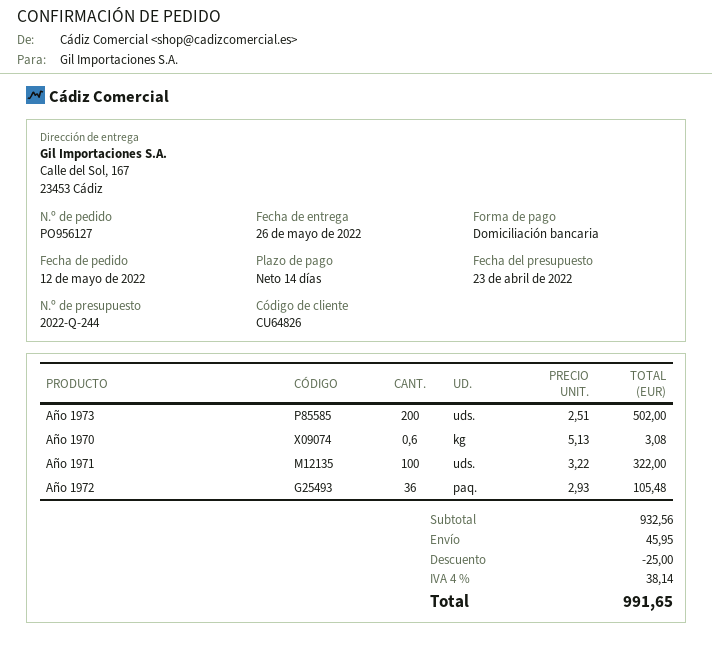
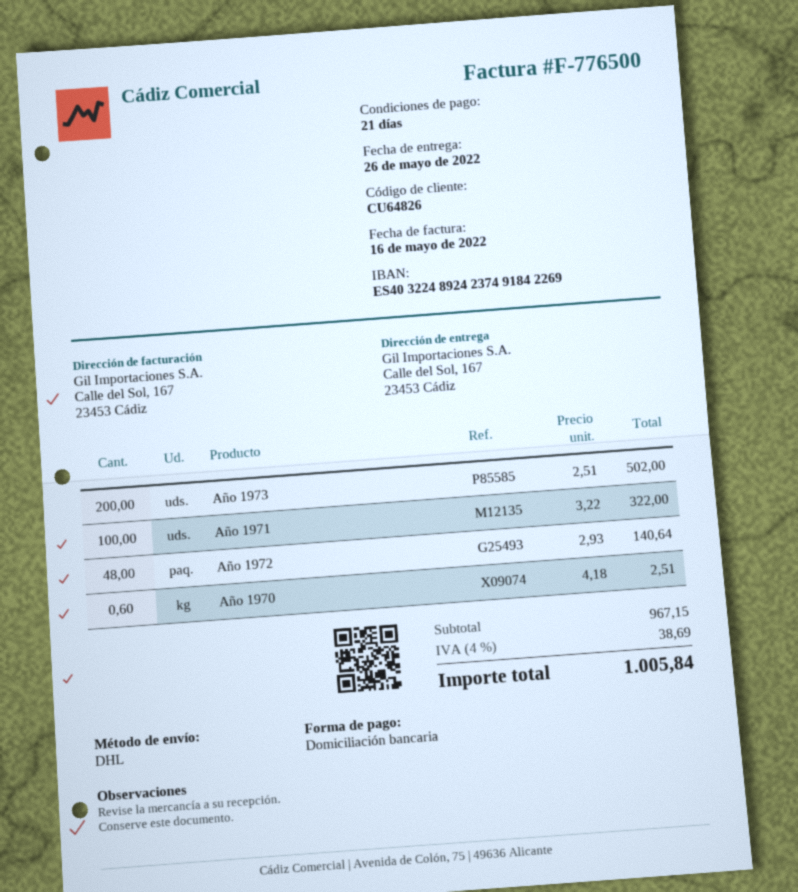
payment terms: 14 days -> 21 days
Año 1970: 0.6 x 5.13 = 3.08 -> 0.6 x 4.18 = 2.51
Año 1972: 36 x 2.93 = 105.48 -> 48 x 2.93 = 140.64
subtotal: 932.56 -> 967.15
discount: 25.00 -> none
shipping: 45.95 -> none
tax: 4% = 38.14 -> 4% = 38.69
total: 991.65 -> 1005.84

